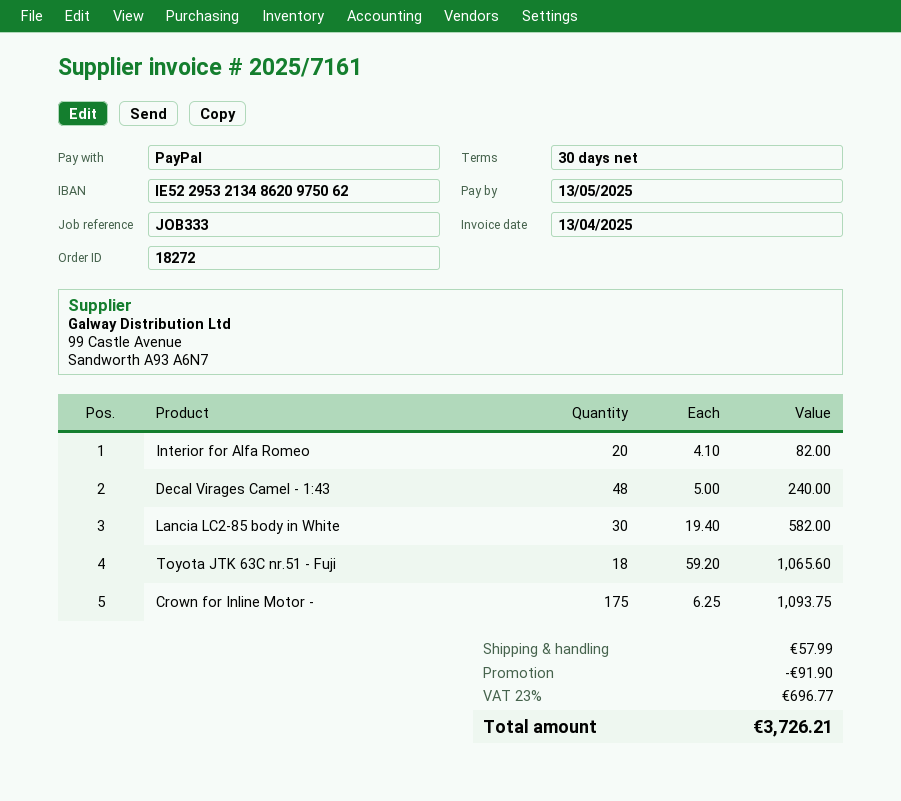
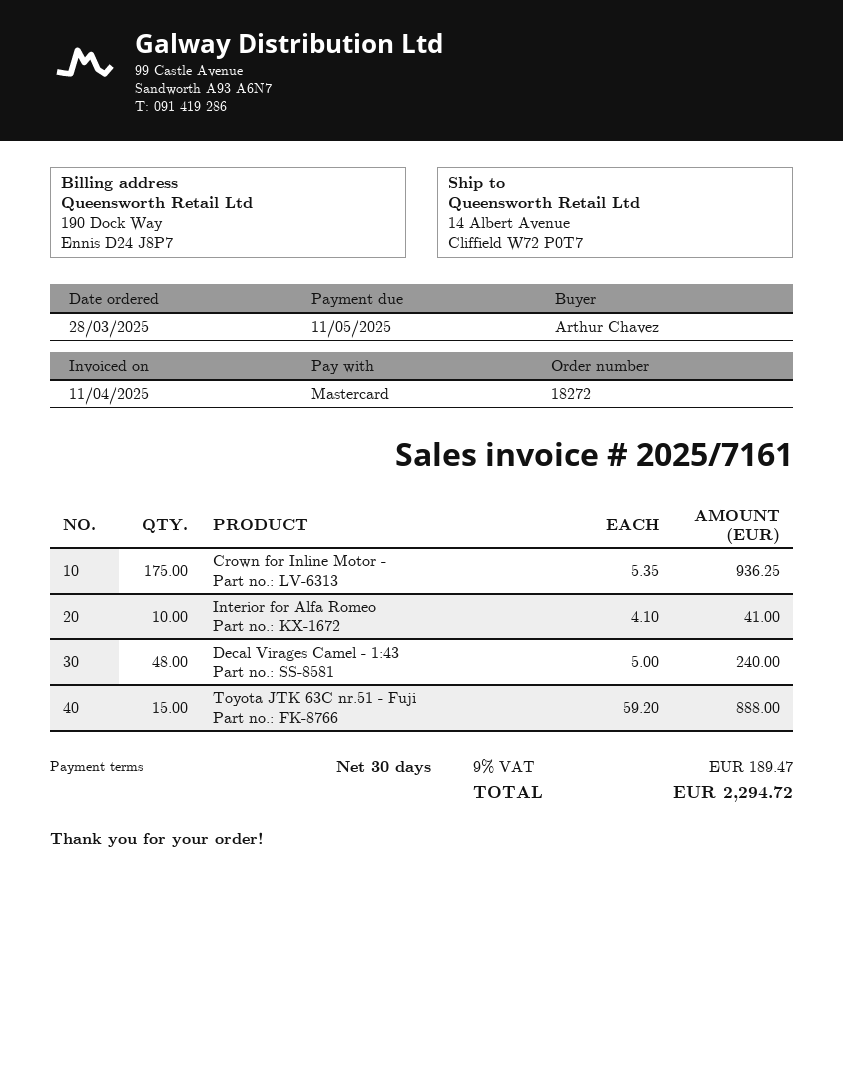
invoice date: 2025-04-13 -> 2025-04-11
due date: 2025-05-13 -> 2025-05-11
payment method: PayPal -> Mastercard
Interior for Alfa Romeo: 20 x 4.10 = 82.00 -> 10 x 4.10 = 41.00
Lancia LC2-85 body in White: 30 x 19.40 = 582.00 -> none
Toyota JTK 63C nr.51 - Fuji: 18 x 59.20 = 1065.60 -> 15 x 59.20 = 888.00
Crown for Inline Motor -: 175 x 6.25 = 1093.75 -> 175 x 5.35 = 936.25
discount: 91.90 -> none
shipping: 57.99 -> none
tax: 23% = 696.77 -> 9% = 189.47
total: 3726.21 -> 2294.72

